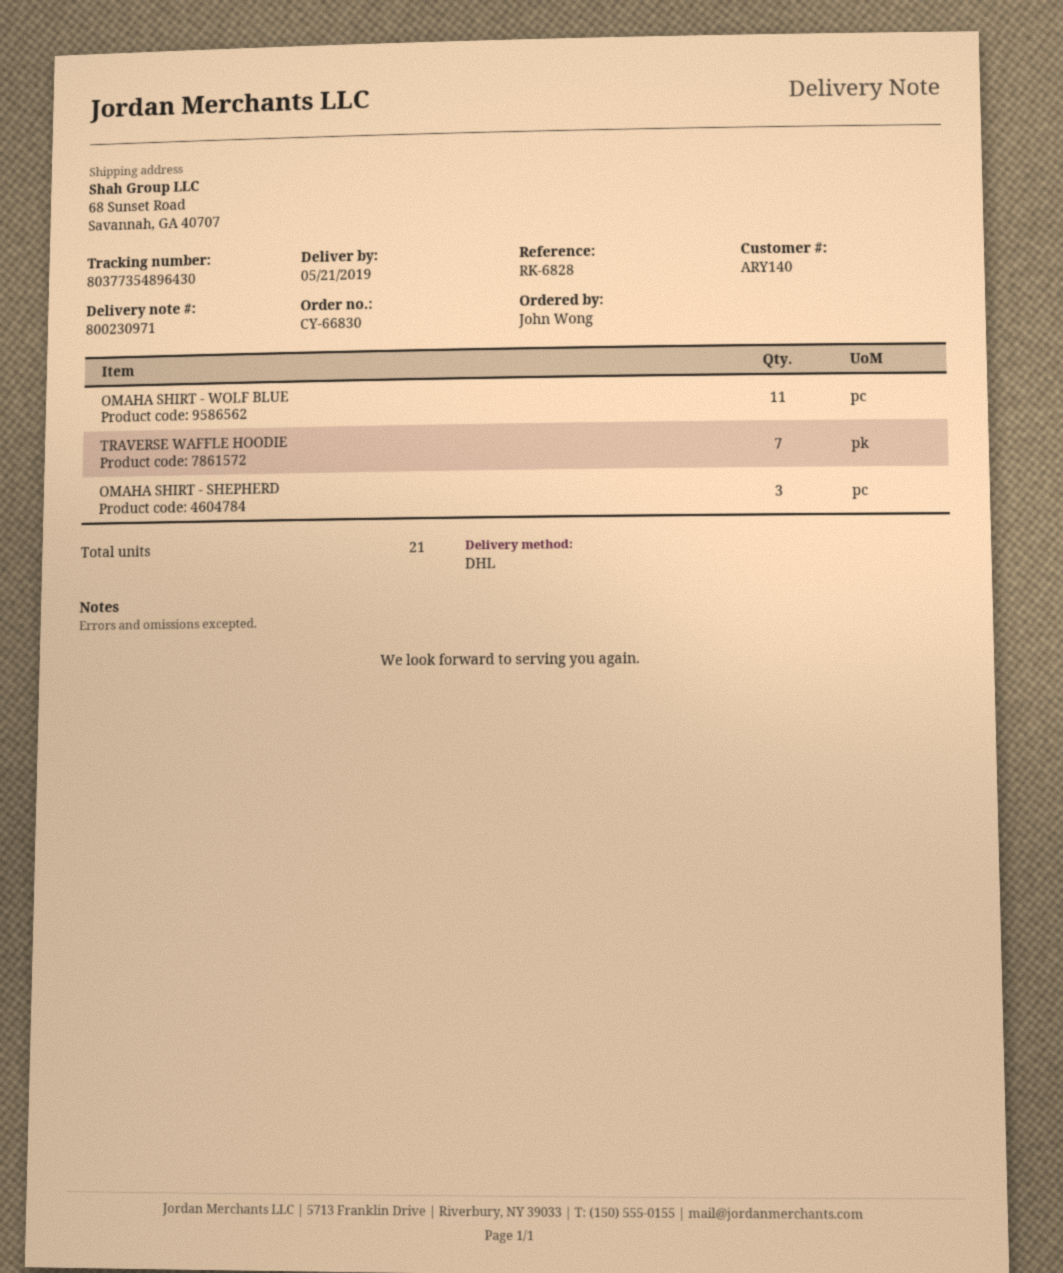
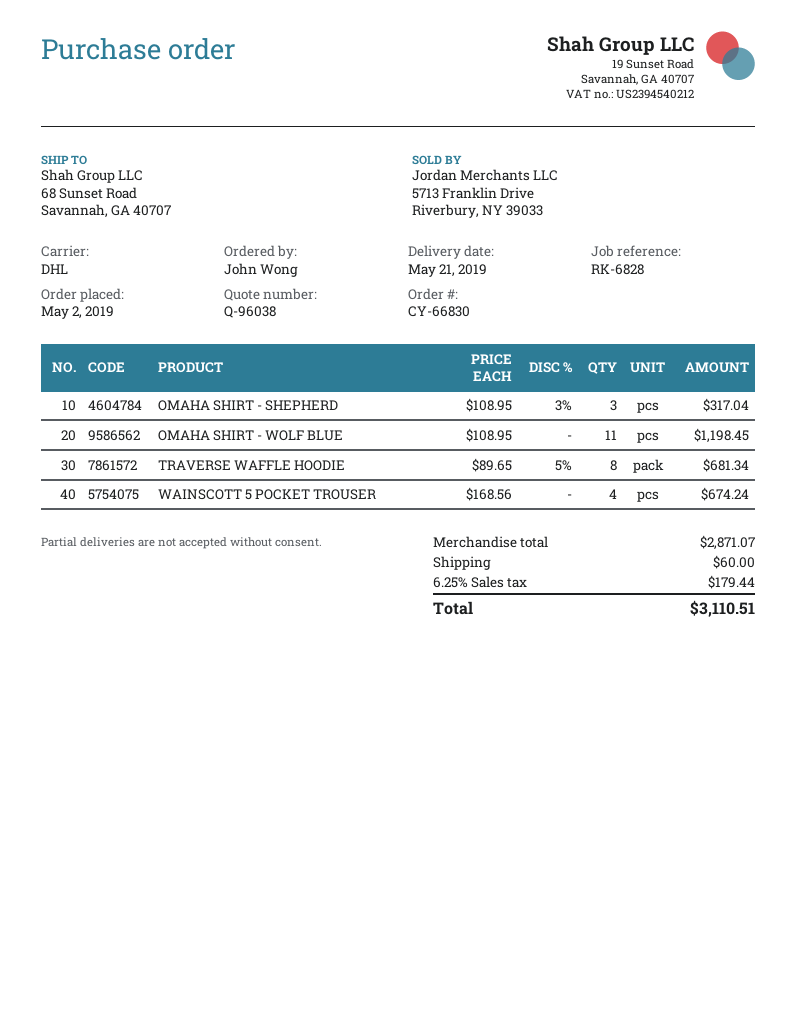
TRAVERSE WAFFLE HOODIE: 7 -> 8
WAINSCOTT 5 POCKET TROUSER: none -> 4

